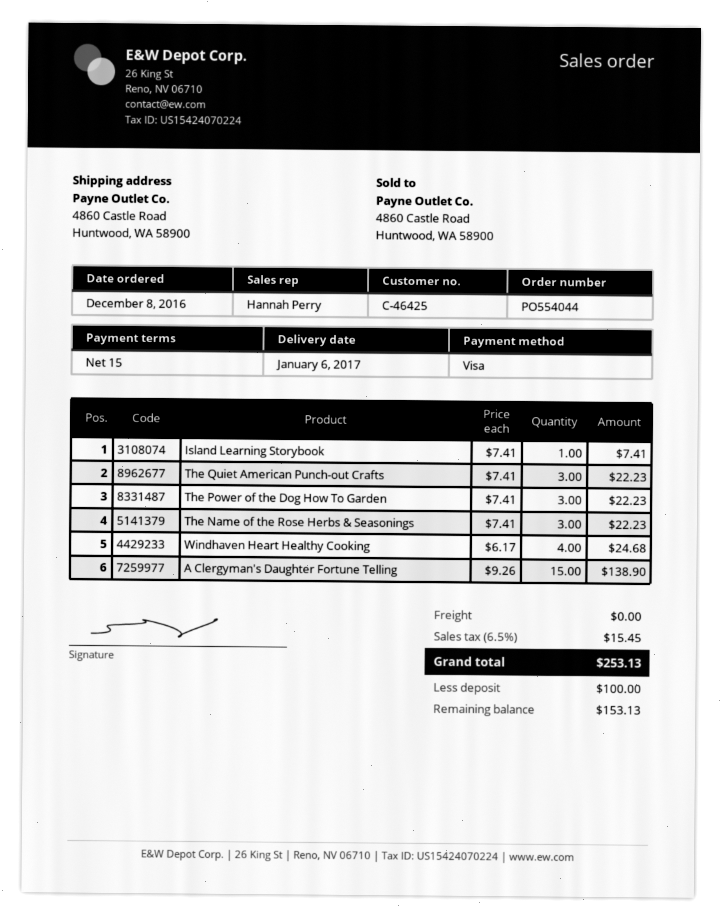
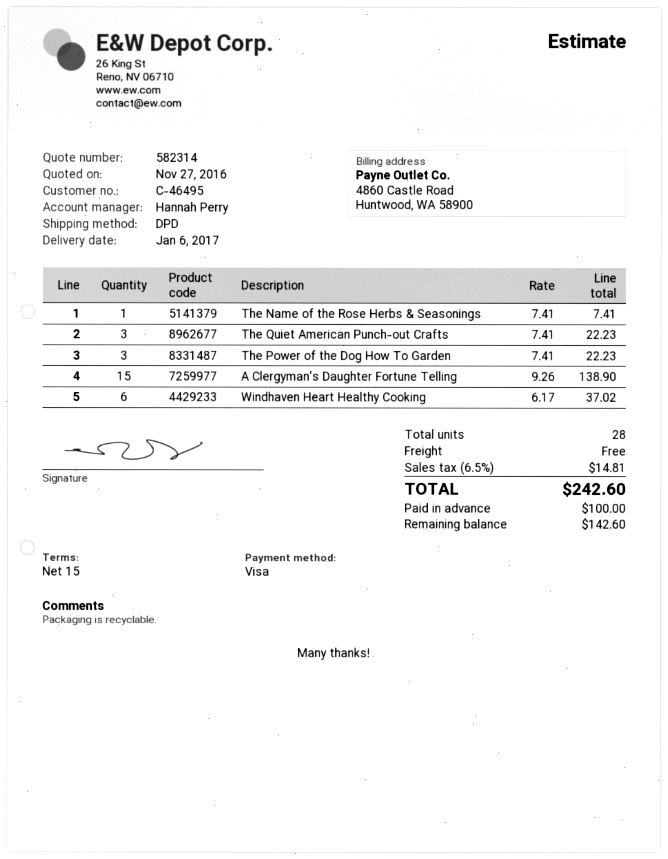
customer number: C-46425 -> C-46495
Island Learning Storybook: 1 x 7.41 = 7.41 -> none
The Name of the Rose Herbs & Seasonings: 3 x 7.41 = 22.23 -> 1 x 7.41 = 7.41
Windhaven Heart Healthy Cooking: 4 x 6.17 = 24.68 -> 6 x 6.17 = 37.02
tax: 6.5% = 15.45 -> 6.5% = 14.81
total: 253.13 -> 242.60
balance: 153.13 -> 142.60

